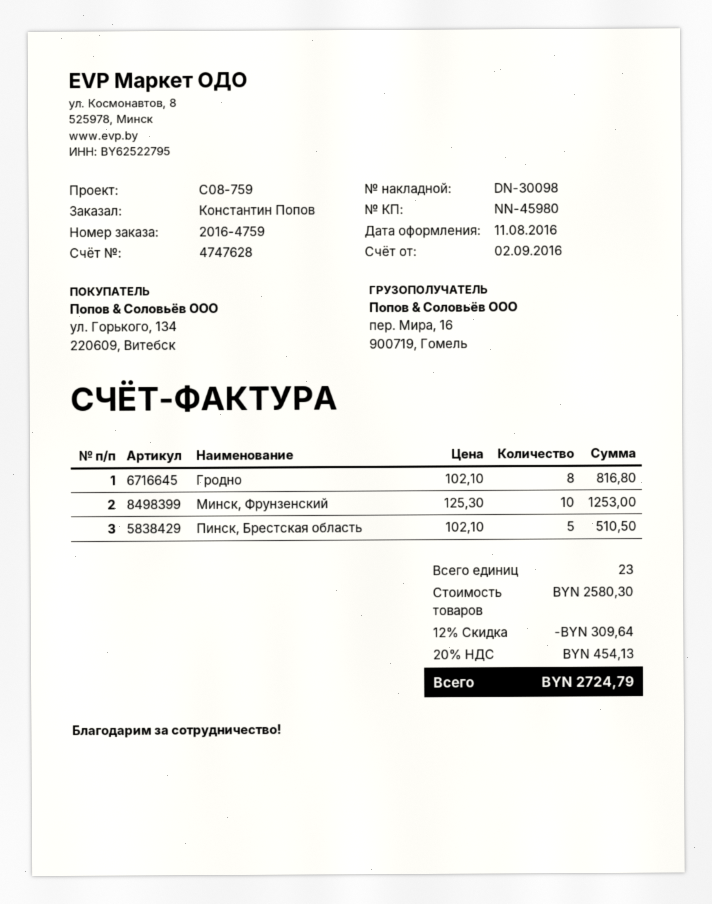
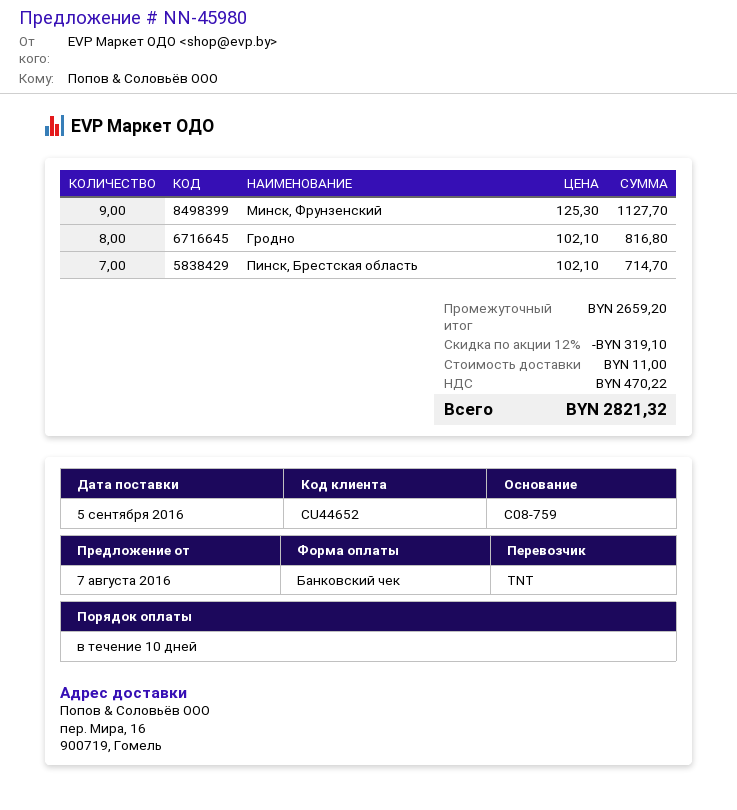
Минск, Фрунзенский: 10 x 125.30 = 1253.00 -> 9 x 125.30 = 1127.70
Пинск, Брестская область: 5 x 102.10 = 510.50 -> 7 x 102.10 = 714.70
subtotal: 2580.30 -> 2659.20
discount: 12% = 309.64 -> 12% = 319.10
shipping: none -> 11.00
tax: 454.13 -> 470.22
total: 2724.79 -> 2821.32

